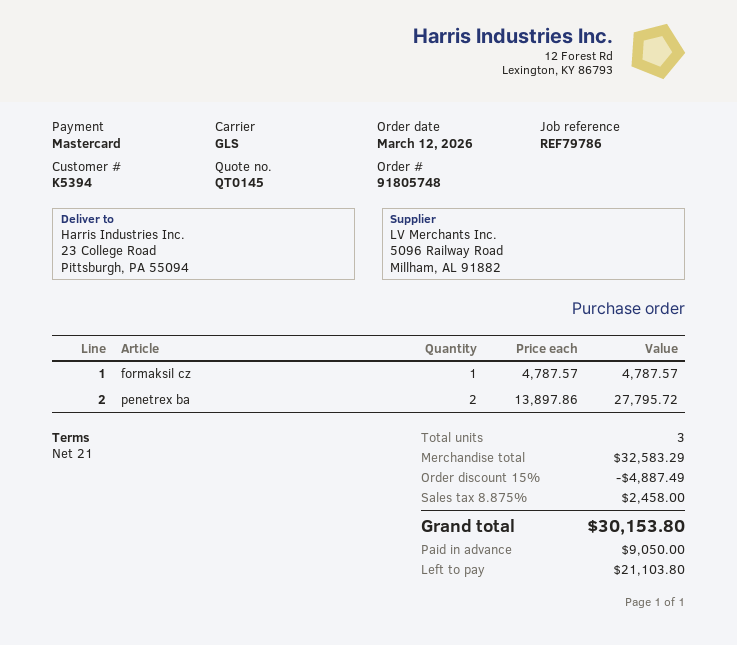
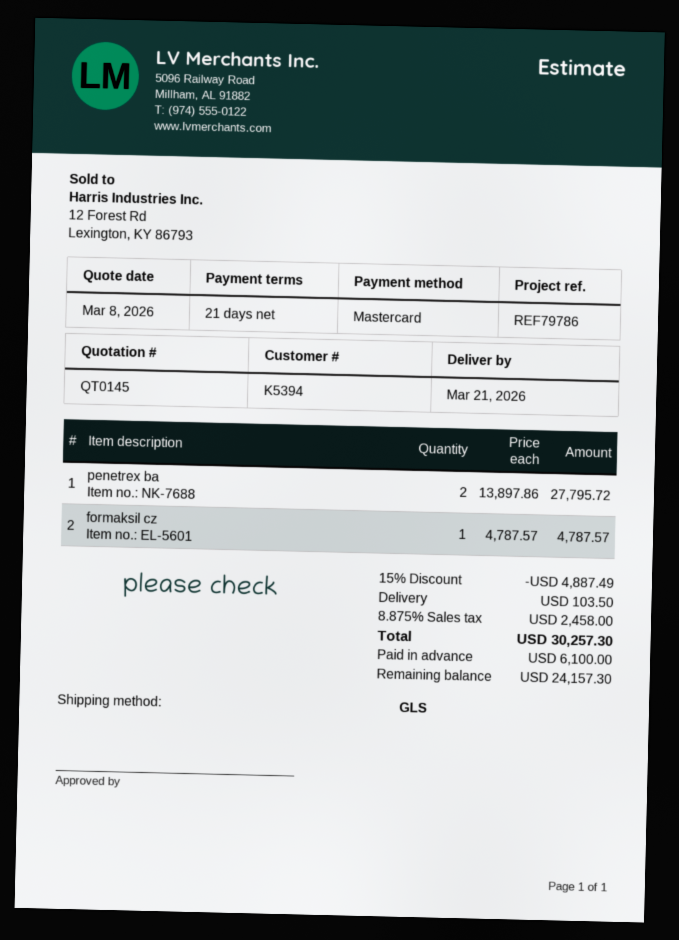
shipping: none -> 103.50
total: 30153.80 -> 30257.30
deposit: 9050.00 -> 6100.00
balance: 21103.80 -> 24157.30

